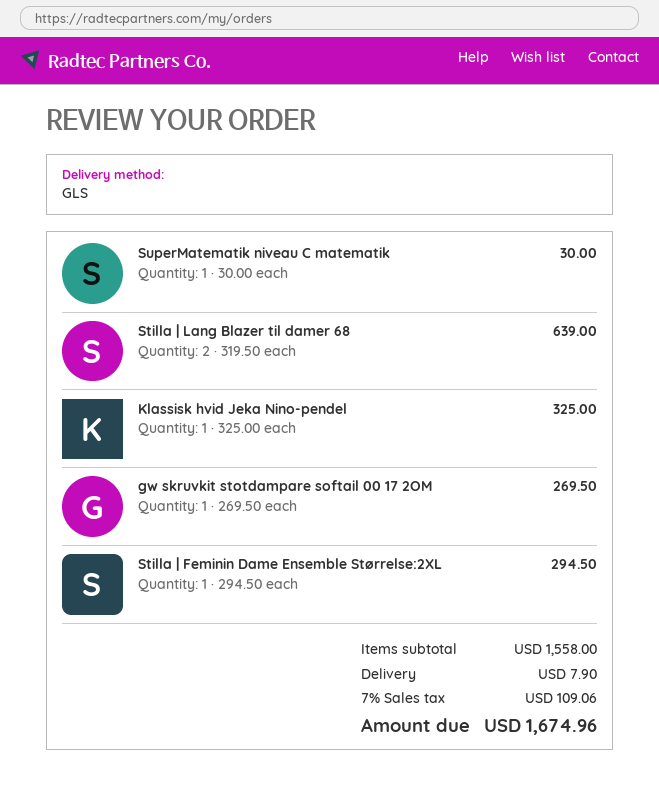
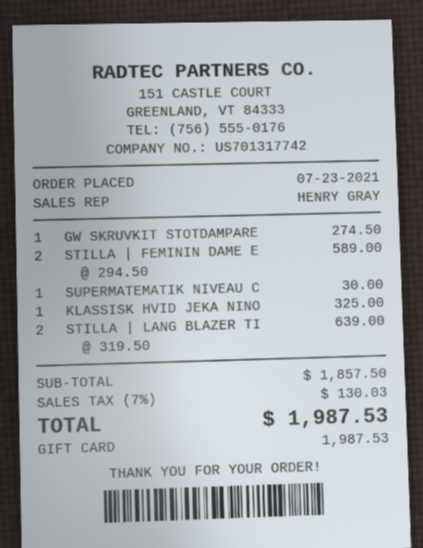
gw skruvkit stotdampare softail 00 17 2OM: 1 x 269.50 = 269.50 -> 1 x 274.50 = 274.50
Stilla | Feminin Dame Ensemble Størrelse:2XL: 1 x 294.50 = 294.50 -> 2 x 294.50 = 589.00
subtotal: 1558.00 -> 1857.50
shipping: 7.90 -> none
tax: 7% = 109.06 -> 7% = 130.03
total: 1674.96 -> 1987.53

